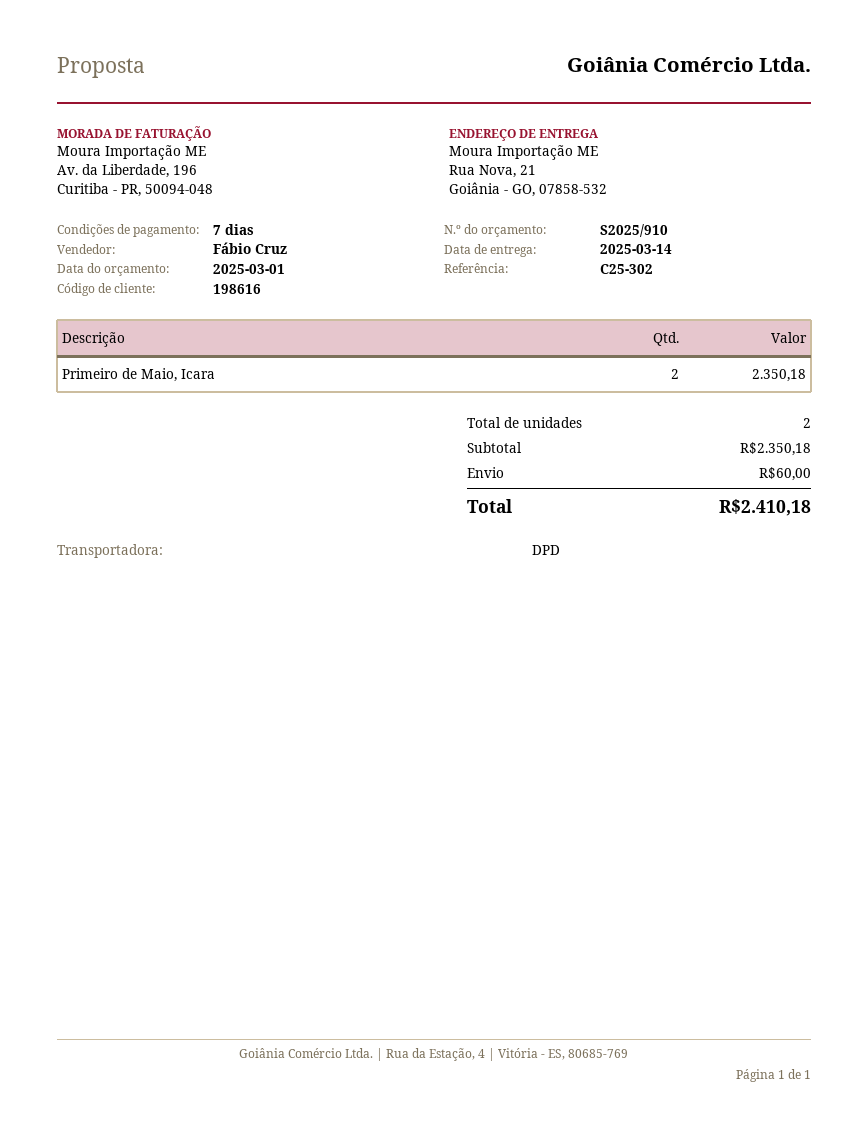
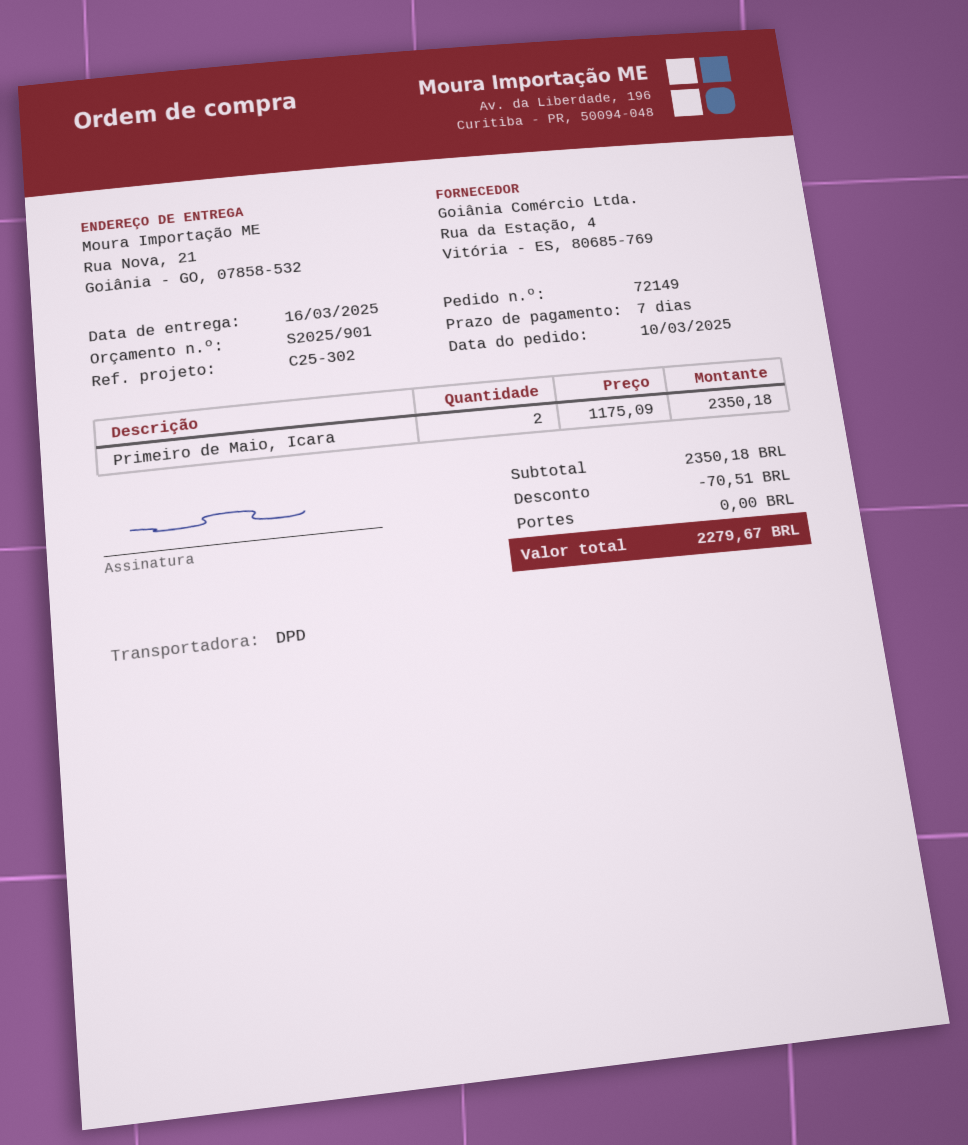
quote number: S2025/910 -> S2025/901
delivery date: 2025-03-14 -> 2025-03-16
discount: none -> 70.51
shipping: 60.00 -> 0.00
total: 2410.18 -> 2279.67

